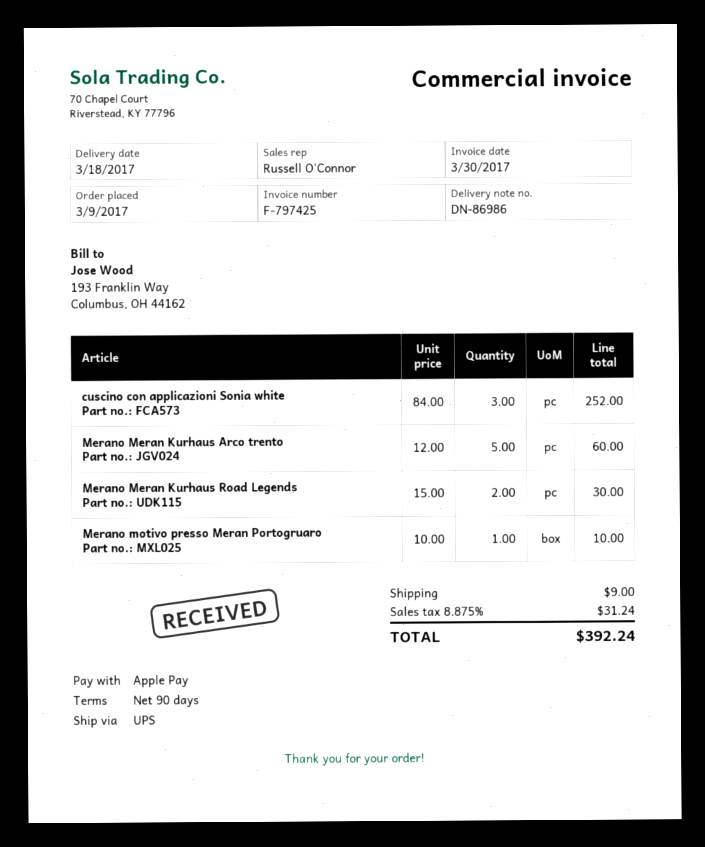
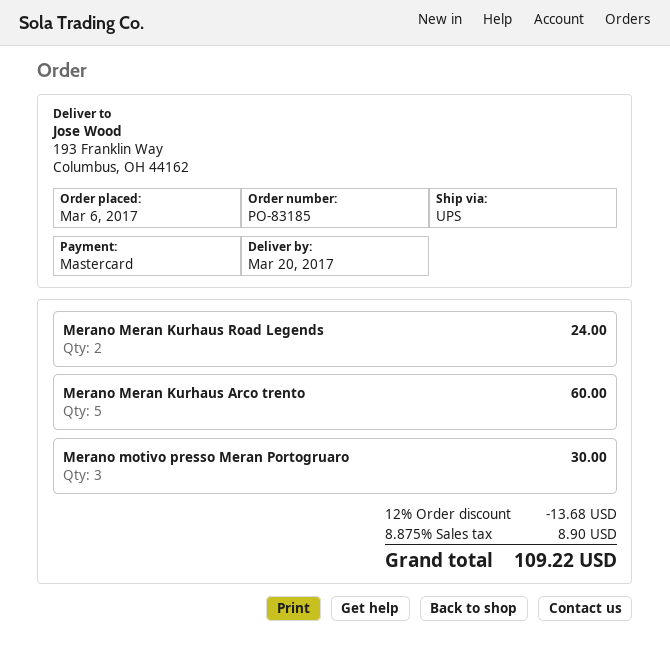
order date: 2017-03-09 -> 2017-03-06
delivery date: 2017-03-18 -> 2017-03-20
payment method: Apple Pay -> Mastercard
cuscino con applicazioni Sonia white: 3 for 252.00 -> none
Merano Meran Kurhaus Road Legends: 2 for 30.00 -> 2 for 24.00
Merano motivo presso Meran Portogruaro: 1 for 10.00 -> 3 for 30.00
discount: none -> 12% = 13.68
shipping: 9.00 -> none
tax: 8.875% = 31.24 -> 8.875% = 8.90
total: 392.24 -> 109.22

